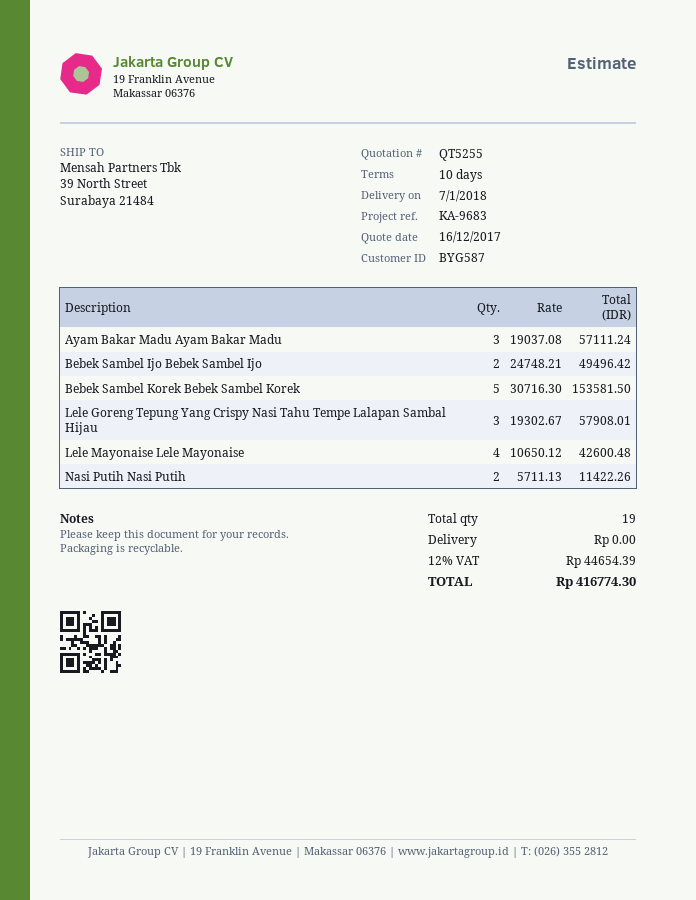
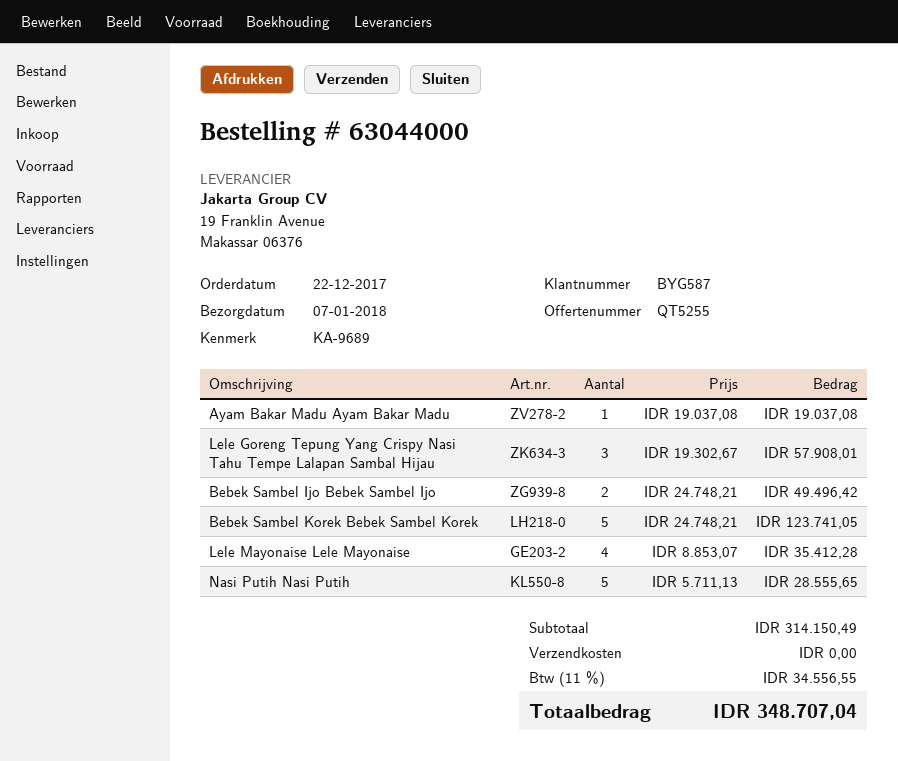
reference: KA-9683 -> KA-9689
Ayam Bakar Madu Ayam Bakar Madu: 3 x 19037.08 = 57111.24 -> 1 x 19037.08 = 19037.08
Bebek Sambel Korek Bebek Sambel Korek: 5 x 30716.30 = 153581.50 -> 5 x 24748.21 = 123741.05
Lele Mayonaise Lele Mayonaise: 4 x 10650.12 = 42600.48 -> 4 x 8853.07 = 35412.28
Nasi Putih Nasi Putih: 2 x 5711.13 = 11422.26 -> 5 x 5711.13 = 28555.65
tax: 12% = 44654.39 -> 11% = 34556.55
total: 416774.30 -> 348707.04

